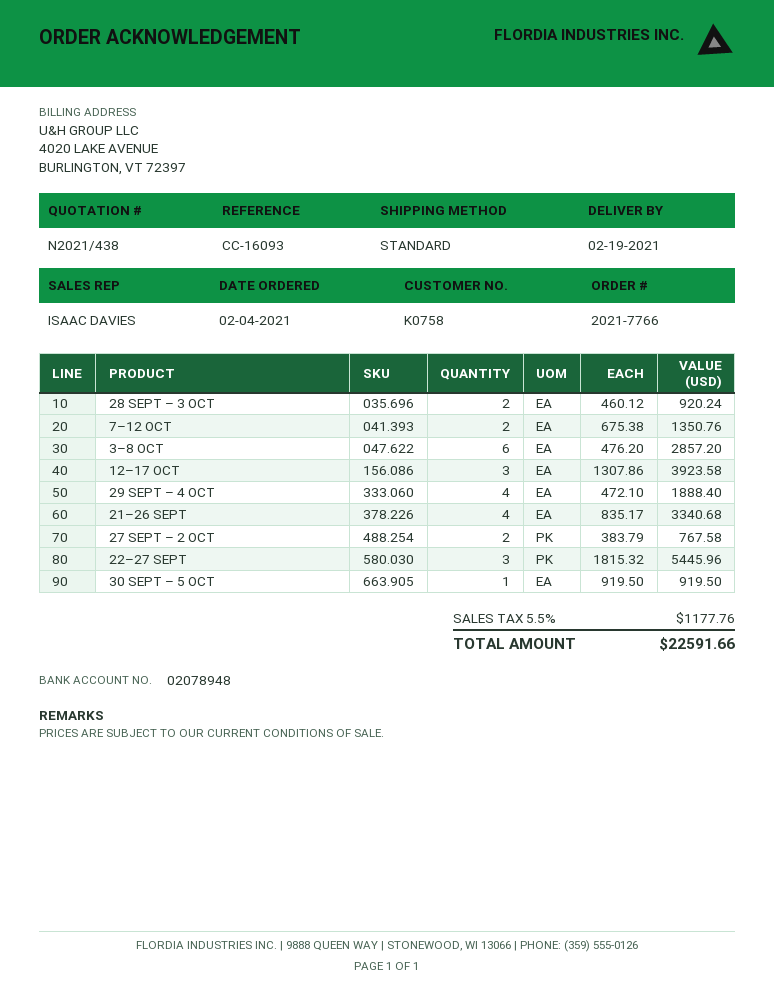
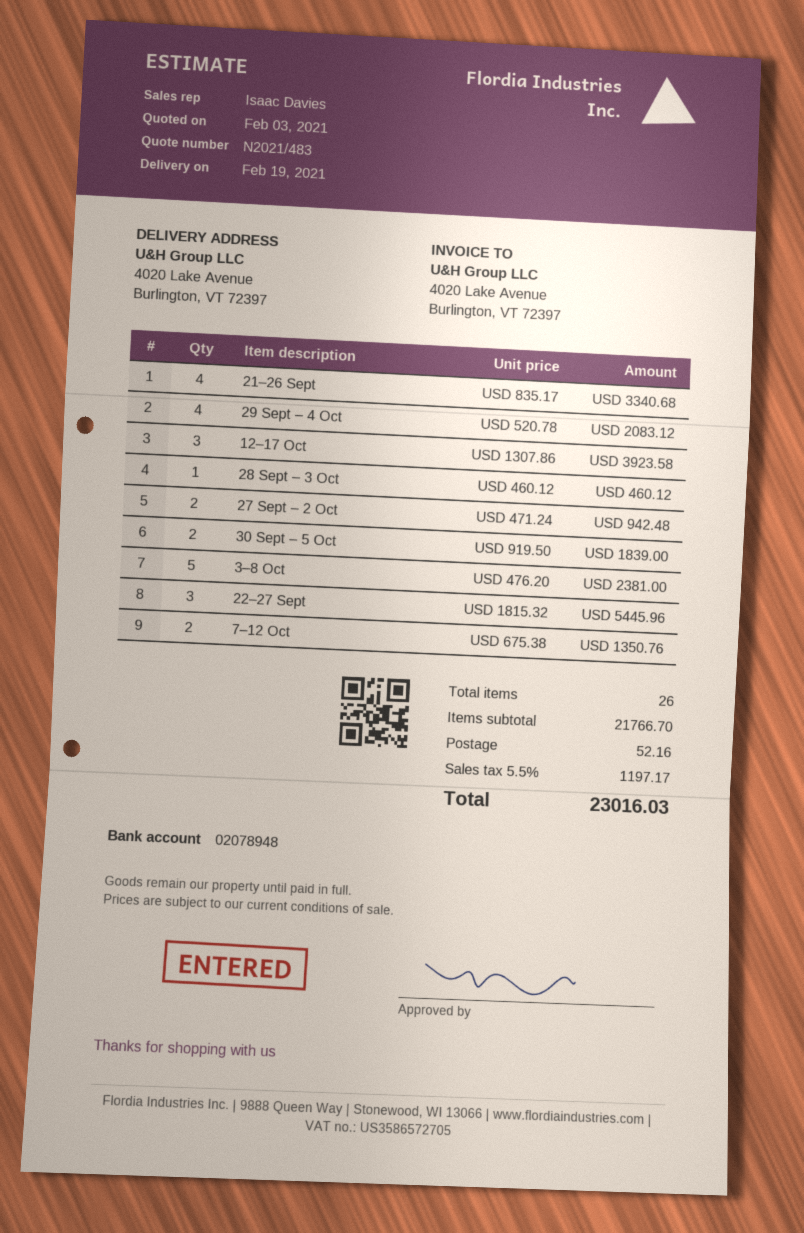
quote number: N2021/438 -> N2021/483
28 SEPT – 3 OCT: 2 x 460.12 = 920.24 -> 1 x 460.12 = 460.12
3–8 OCT: 6 x 476.20 = 2857.20 -> 5 x 476.20 = 2381.00
29 SEPT – 4 OCT: 4 x 472.10 = 1888.40 -> 4 x 520.78 = 2083.12
27 SEPT – 2 OCT: 2 x 383.79 = 767.58 -> 2 x 471.24 = 942.48
30 SEPT – 5 OCT: 1 x 919.50 = 919.50 -> 2 x 919.50 = 1839.00
shipping: none -> 52.16
tax: 5.5% = 1177.76 -> 5.5% = 1197.17
total: 22591.66 -> 23016.03

